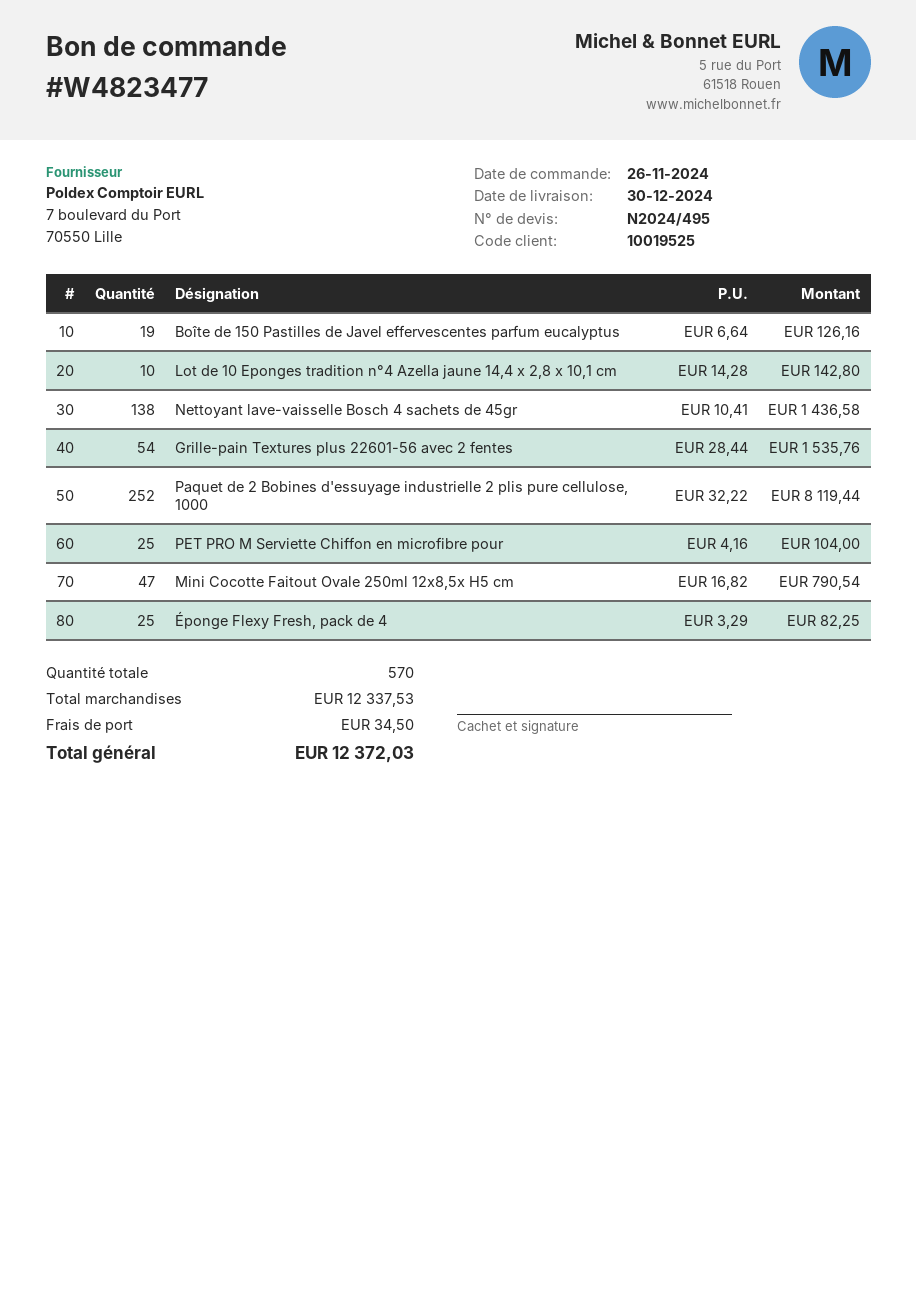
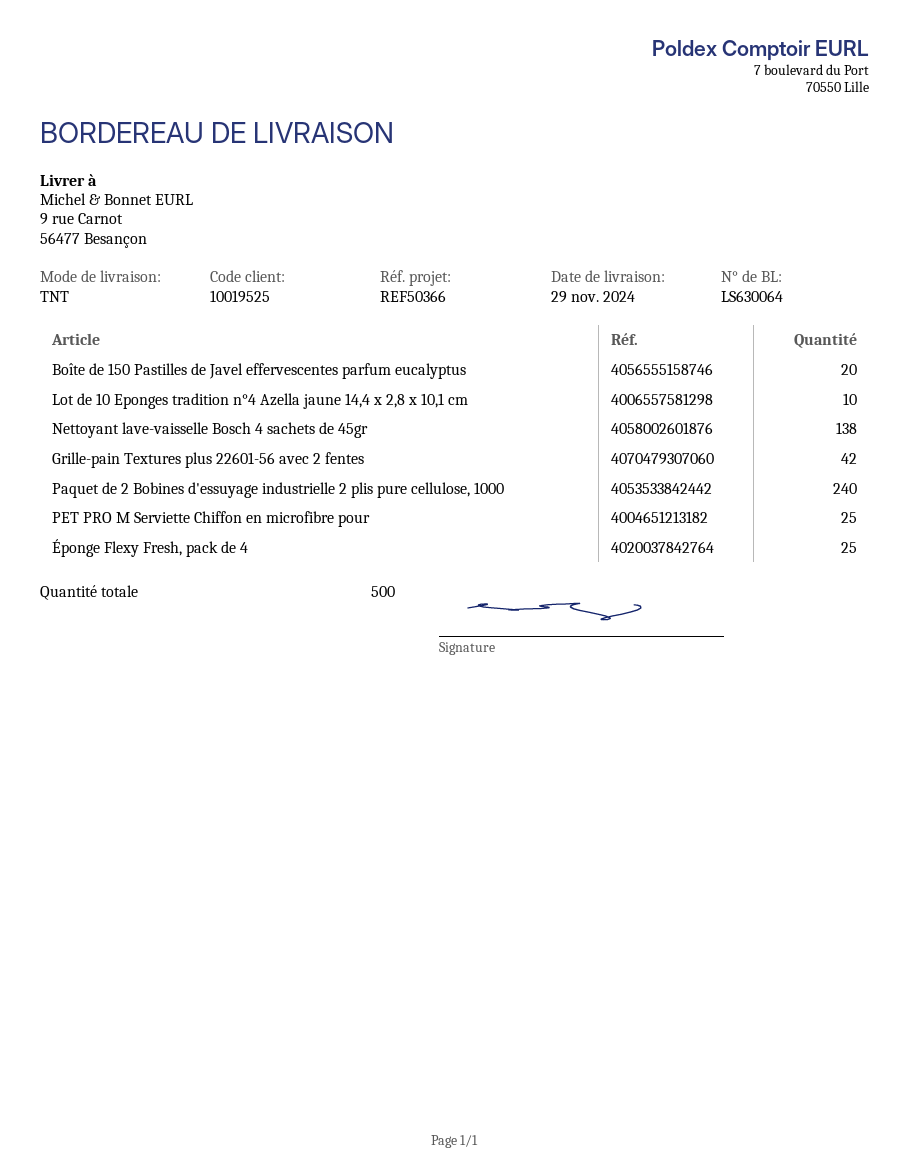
delivery date: 2024-12-30 -> 2024-11-29
Boîte de 150 Pastilles de Javel effervescentes parfum eucalyptus: 19 -> 20
Grille-pain Textures plus 22601-56 avec 2 fentes: 54 -> 42
Paquet de 2 Bobines d'essuyage industrielle 2 plis pure cellulose, 1000: 252 -> 240
Mini Cocotte Faitout Ovale 250ml 12x8,5x H5 cm: 47 -> none
total quantity: 570 -> 500

